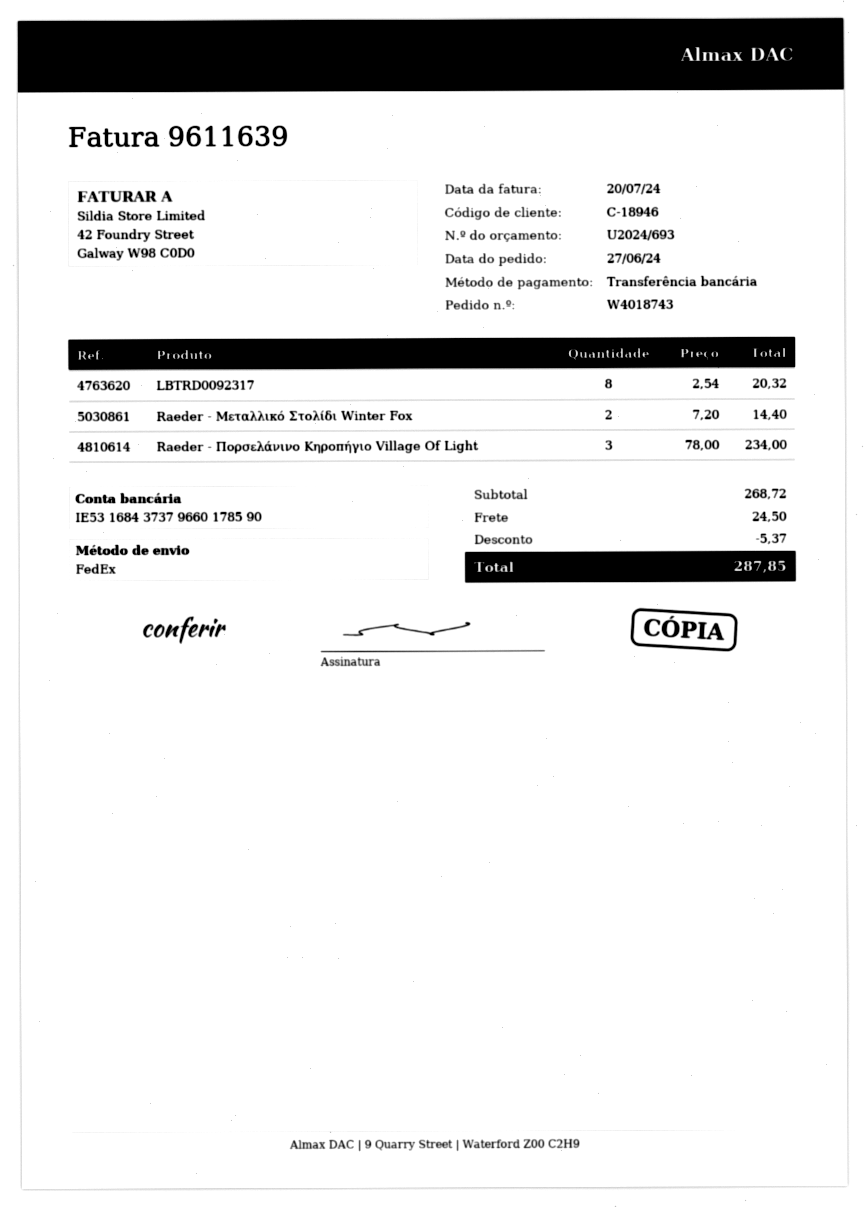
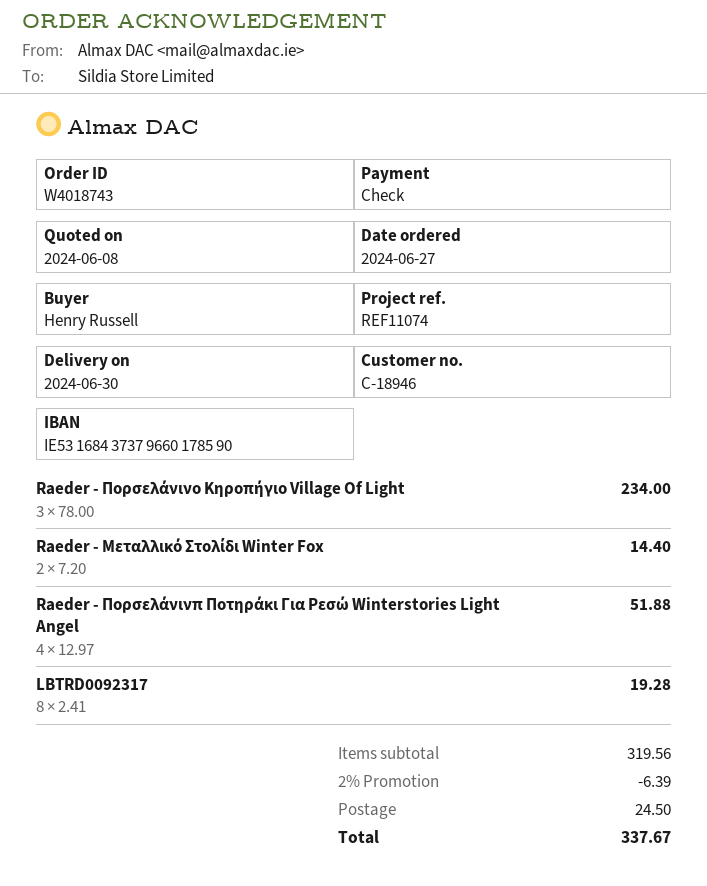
payment method: bank transfer -> cheque
LBTRD0092317: 8 x 2.54 = 20.32 -> 8 x 2.41 = 19.28
Raeder - Πορσελάνινπ Ποτηράκι Για Ρεσώ Winterstories Light Angel: none -> 4 x 12.97 = 51.88
subtotal: 268.72 -> 319.56
discount: 5.37 -> 6.39
total: 287.85 -> 337.67

